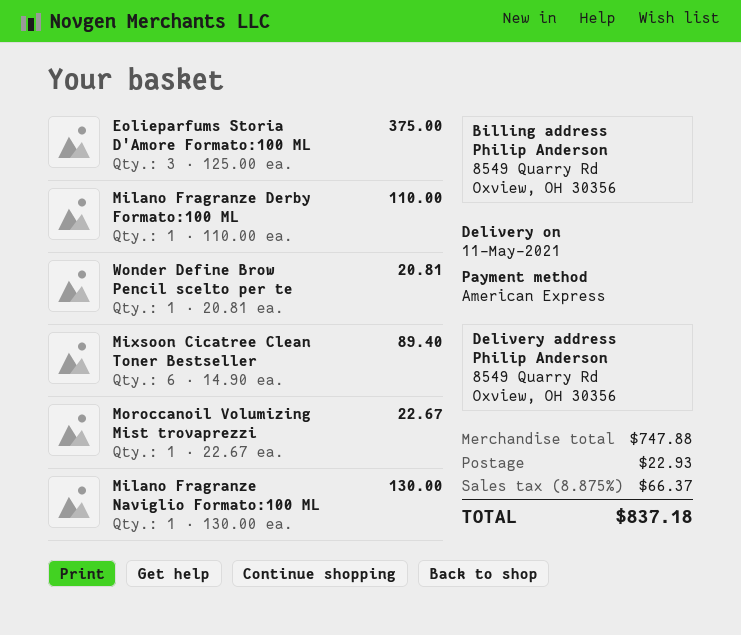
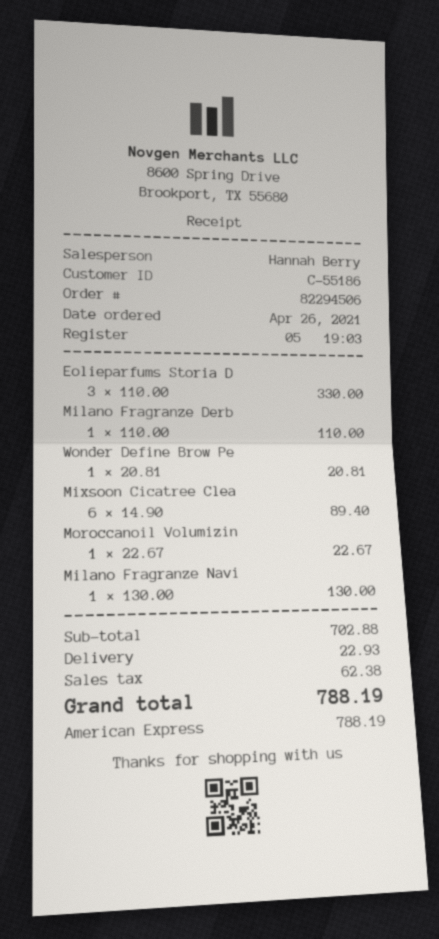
Eolieparfums Storia D'Amore Formato:100 ML: 3 x 125.00 = 375.00 -> 3 x 110.00 = 330.00
subtotal: 747.88 -> 702.88
tax: 66.37 -> 62.38
total: 837.18 -> 788.19

